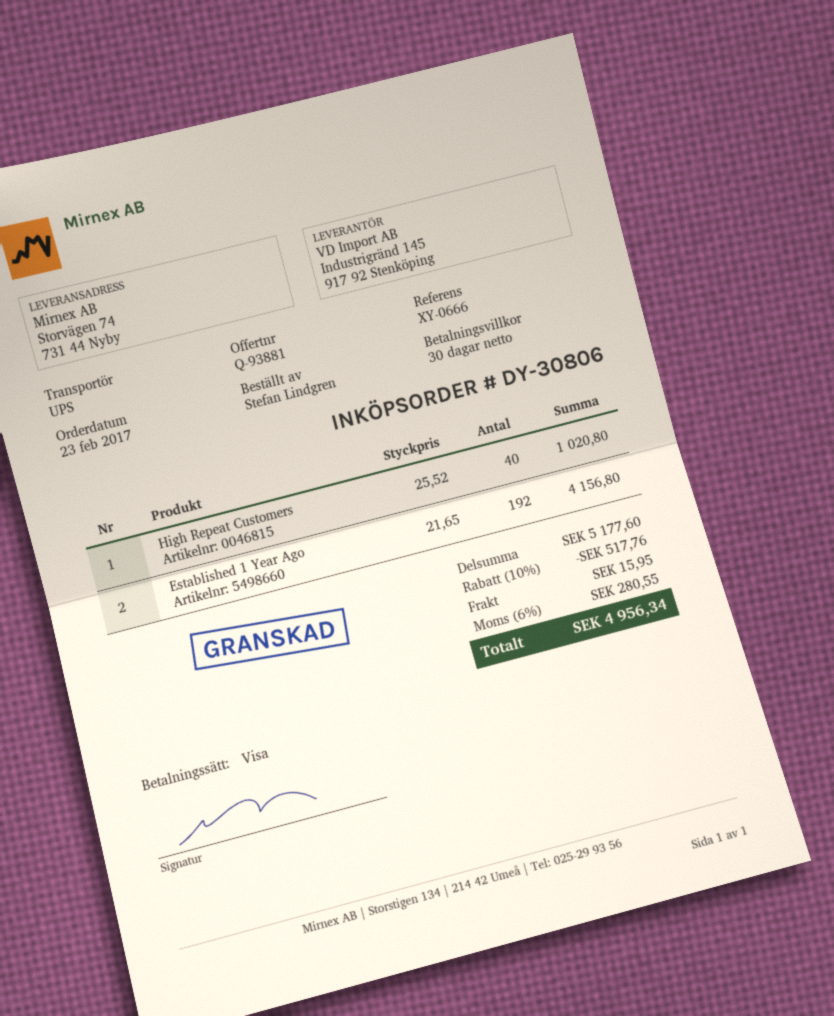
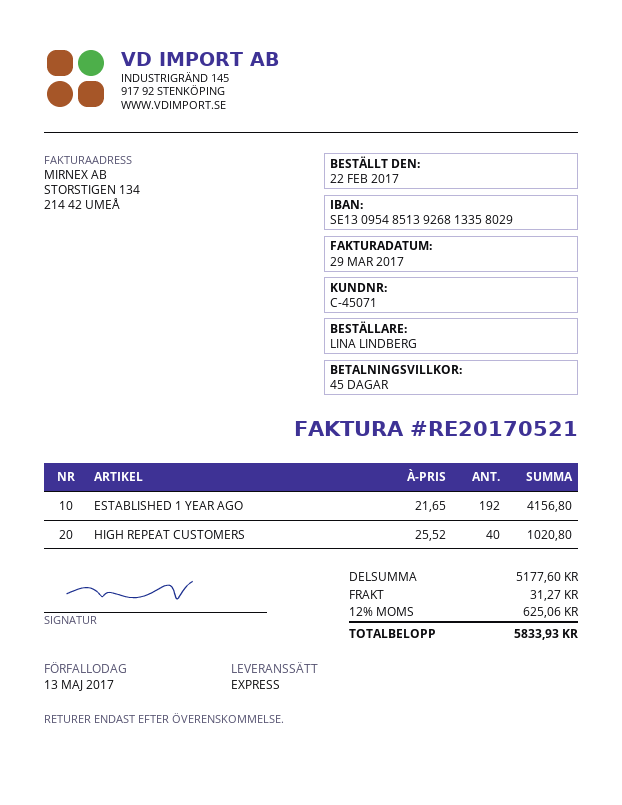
order date: 2017-02-23 -> 2017-02-22
payment terms: 30 days -> 45 days
ordered by: Stefan Lindgren -> LINA LINDBERG
shipping method: UPS -> express
discount: 10% = 517.76 -> none
shipping: 15.95 -> 31.27
tax: 6% = 280.55 -> 12% = 625.06
total: 4956.34 -> 5833.93

